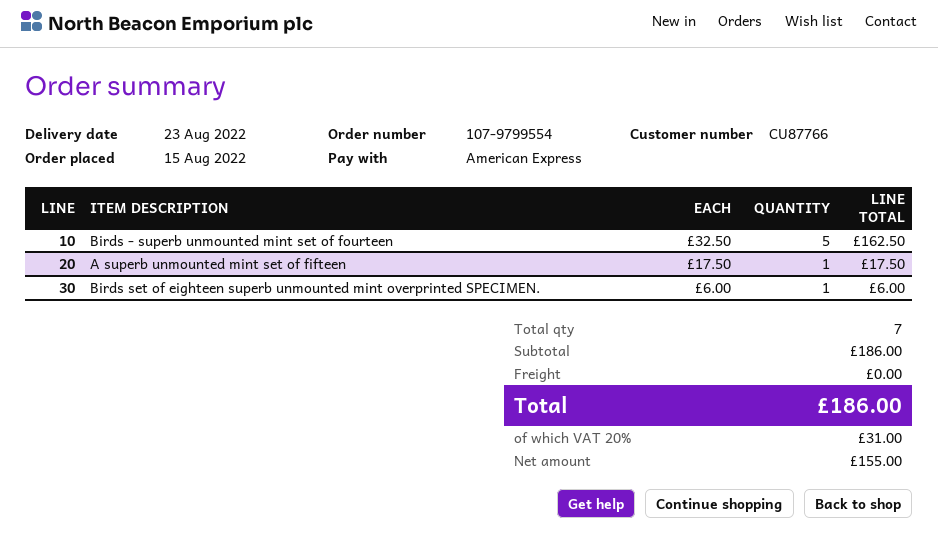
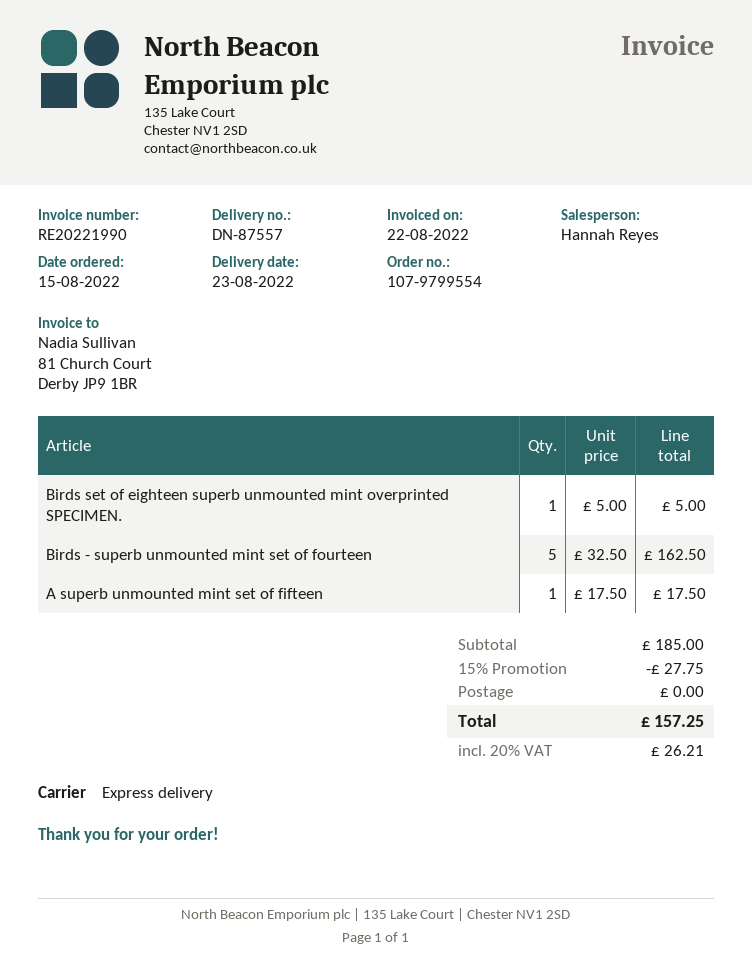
Birds set of eighteen superb unmounted mint overprinted SPECIMEN.: 1 x 6.00 = 6.00 -> 1 x 5.00 = 5.00
subtotal: 186.00 -> 185.00
discount: none -> 15% = 27.75
tax: 20% = 31.00 -> 20% = 26.21
total: 186.00 -> 157.25

